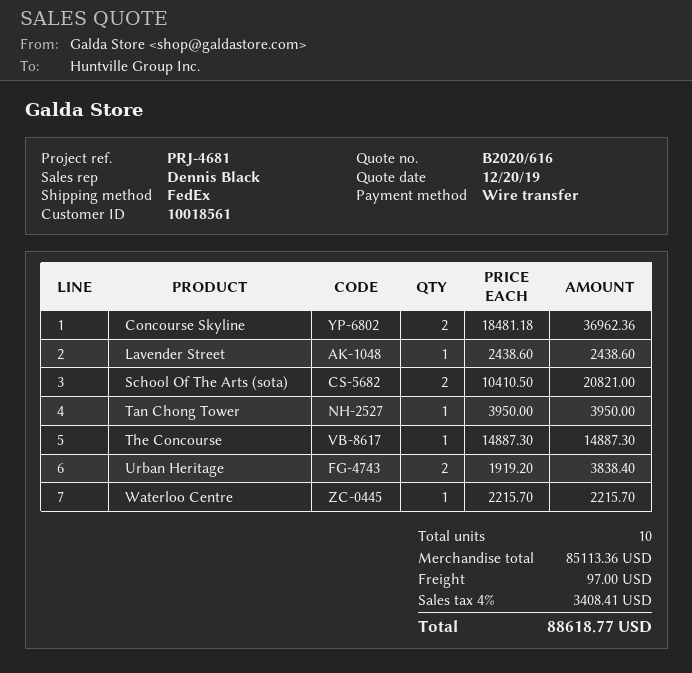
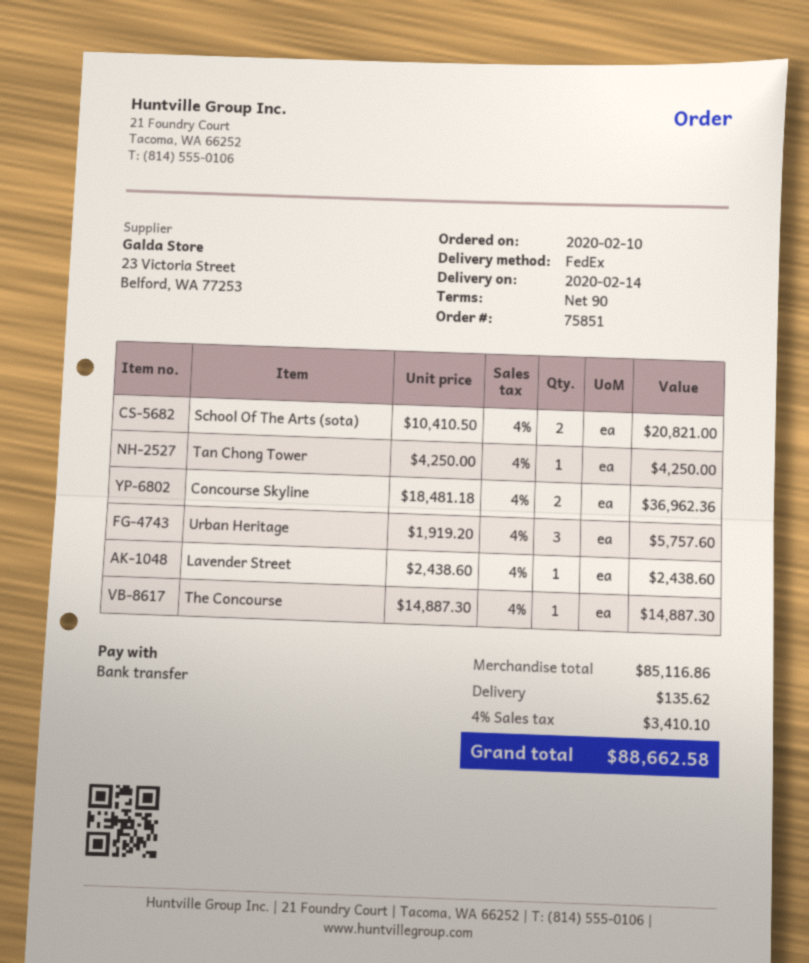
Tan Chong Tower: 1 x 3950.00 = 3950.00 -> 1 x 4250.00 = 4250.00
Urban Heritage: 2 x 1919.20 = 3838.40 -> 3 x 1919.20 = 5757.60
Waterloo Centre: 1 x 2215.70 = 2215.70 -> none
subtotal: 85113.36 -> 85116.86
shipping: 97.00 -> 135.62
tax: 4% = 3408.41 -> 4% = 3410.10
total: 88618.77 -> 88662.58

